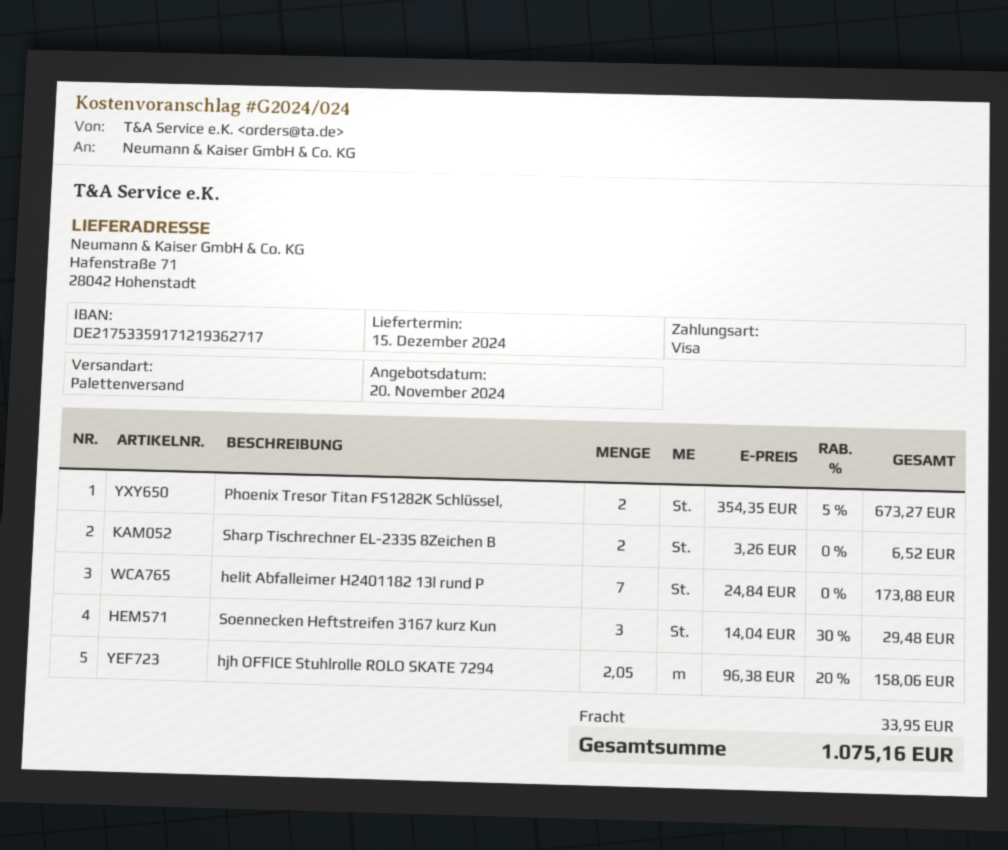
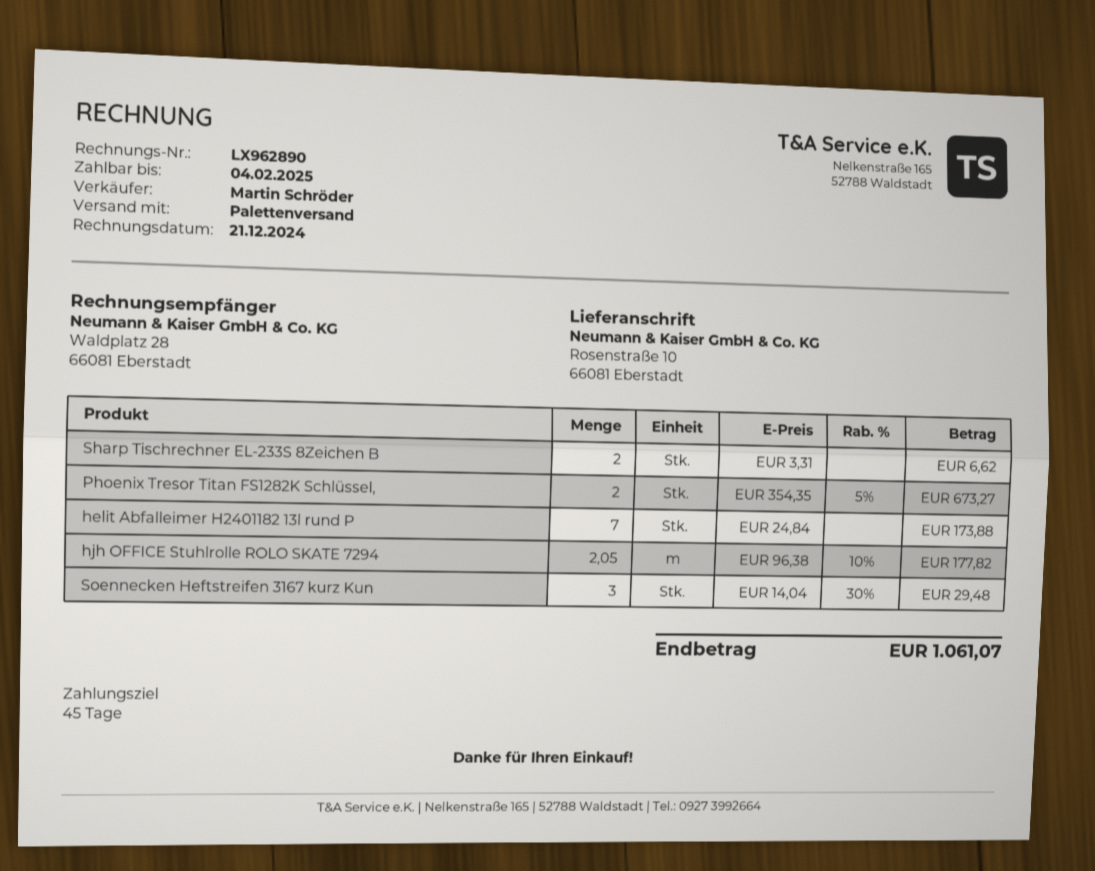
ship to: Hafenstraße 71, 28042 Hohenstadt -> Rosenstraße 10, 66081 Eberstadt
Sharp Tischrechner EL-233S 8Zeichen B: 2 x 3.26 = 6.52 -> 2 x 3.31 = 6.62
hjh OFFICE Stuhlrolle ROLO SKATE 7294: 2.05 x 96.38 - 20% = 158.06 -> 2.05 x 96.38 - 10% = 177.82
shipping: 33.95 -> none
total: 1075.16 -> 1061.07

